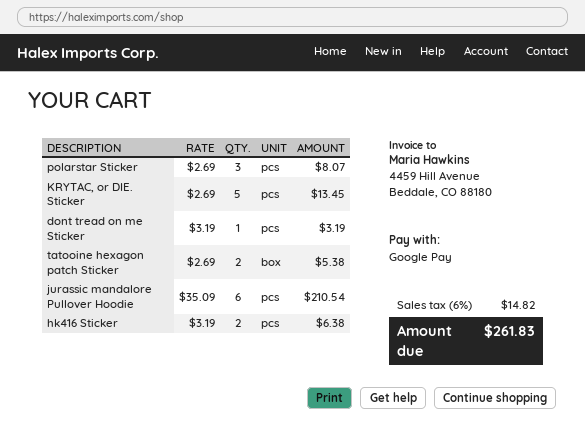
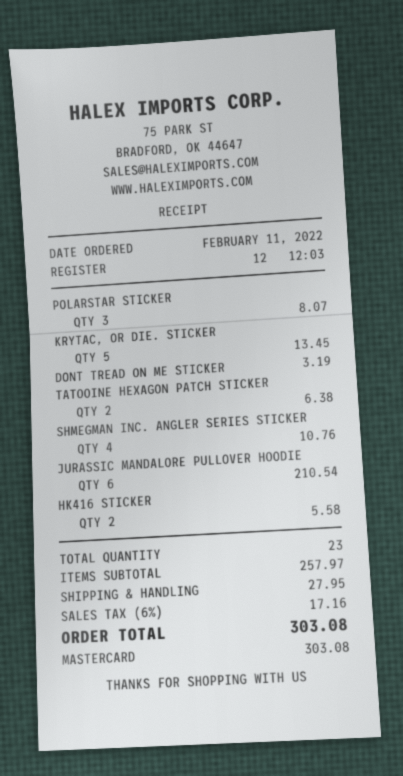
payment method: Google Pay -> Mastercard
tatooine hexagon patch Sticker: 2 for 5.38 -> 2 for 6.38
hk416 Sticker: 2 for 6.38 -> 2 for 5.58
SHMEGMAN INC. ANGLER SERIES STICKER: none -> 4 for 10.76
shipping: none -> 27.95
tax: 6% = 14.82 -> 6% = 17.16
total: 261.83 -> 303.08

